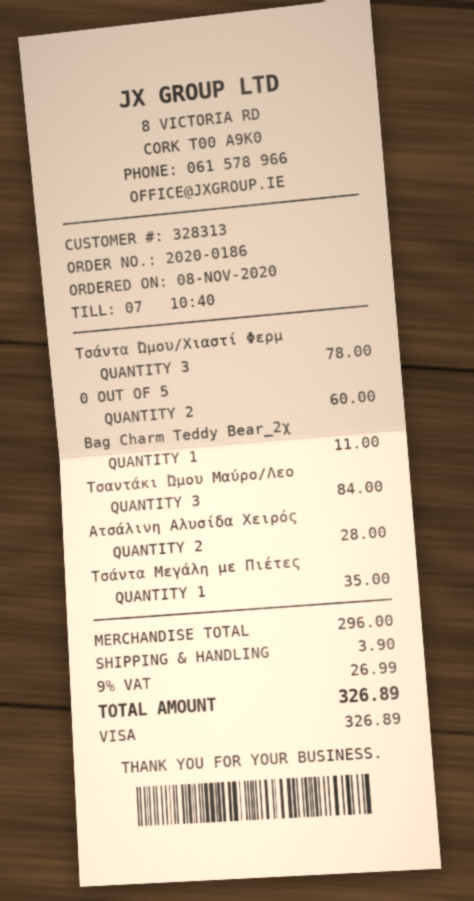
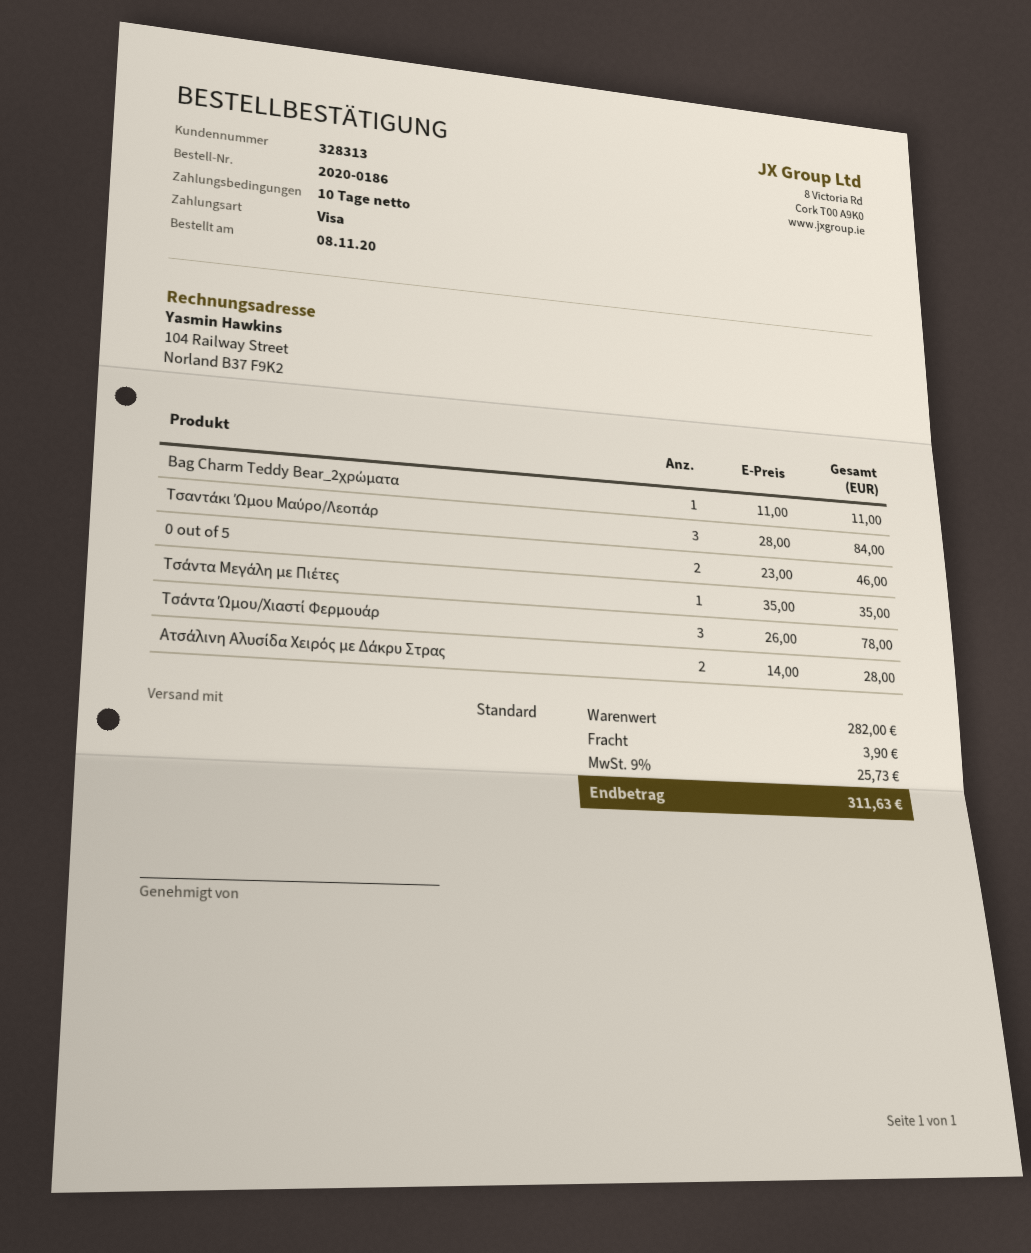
0 OUT OF 5: 2 for 60.00 -> 2 for 46.00
subtotal: 296.00 -> 282.00
tax: 9% = 26.99 -> 9% = 25.73
total: 326.89 -> 311.63

